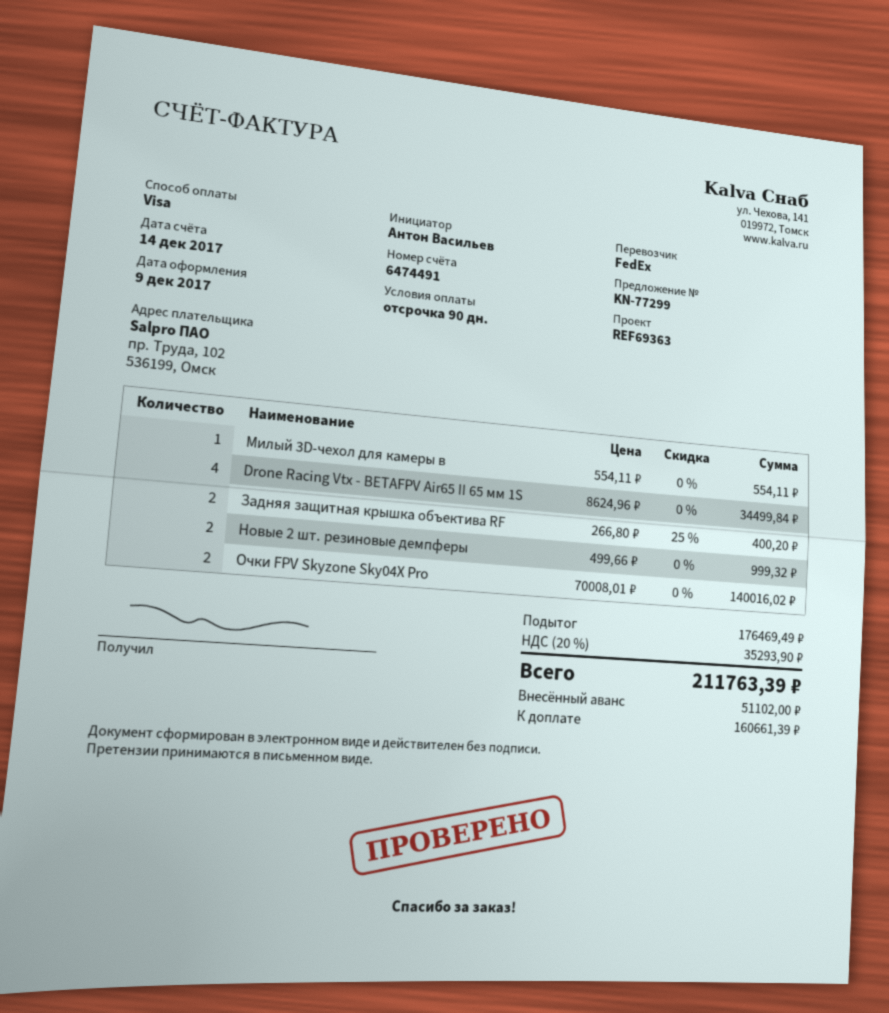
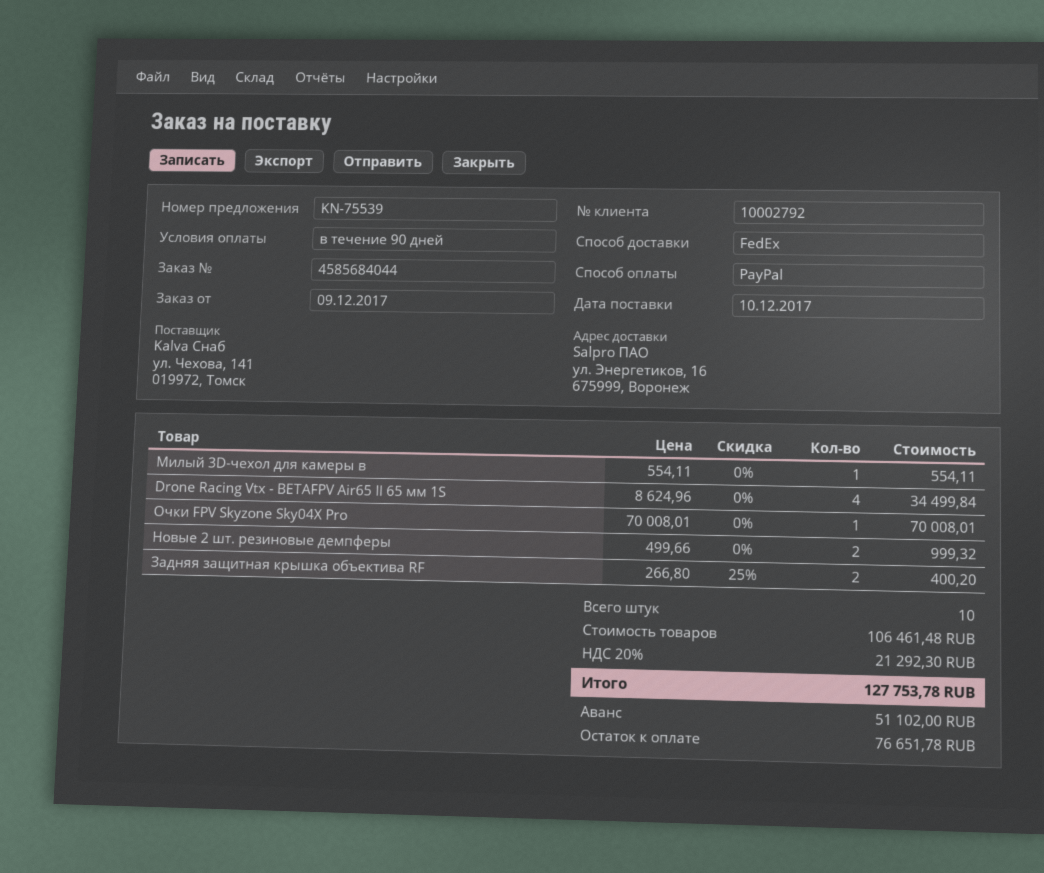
quote number: KN-77299 -> KN-75539
payment method: Visa -> PayPal
Очки FPV Skyzone Sky04X Pro: 2 x 70008.01 = 140016.02 -> 1 x 70008.01 = 70008.01
subtotal: 176469.49 -> 106461.48
tax: 20% = 35293.90 -> 20% = 21292.30
total: 211763.39 -> 127753.78
balance: 160661.39 -> 76651.78

